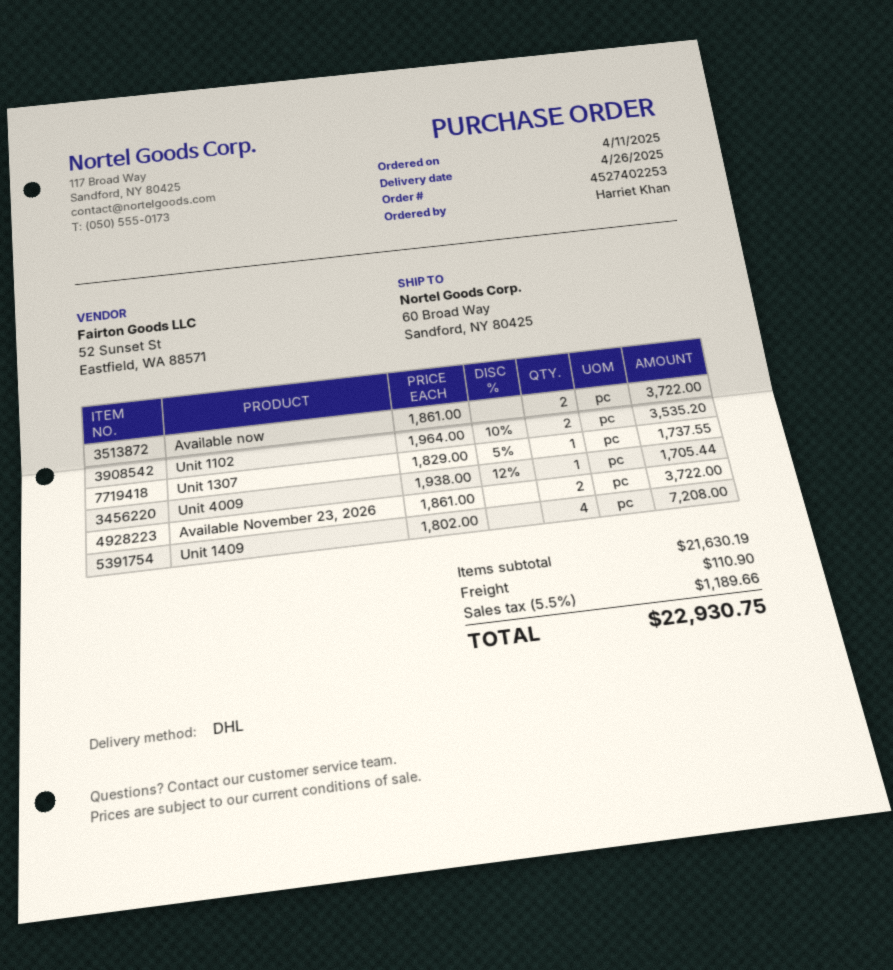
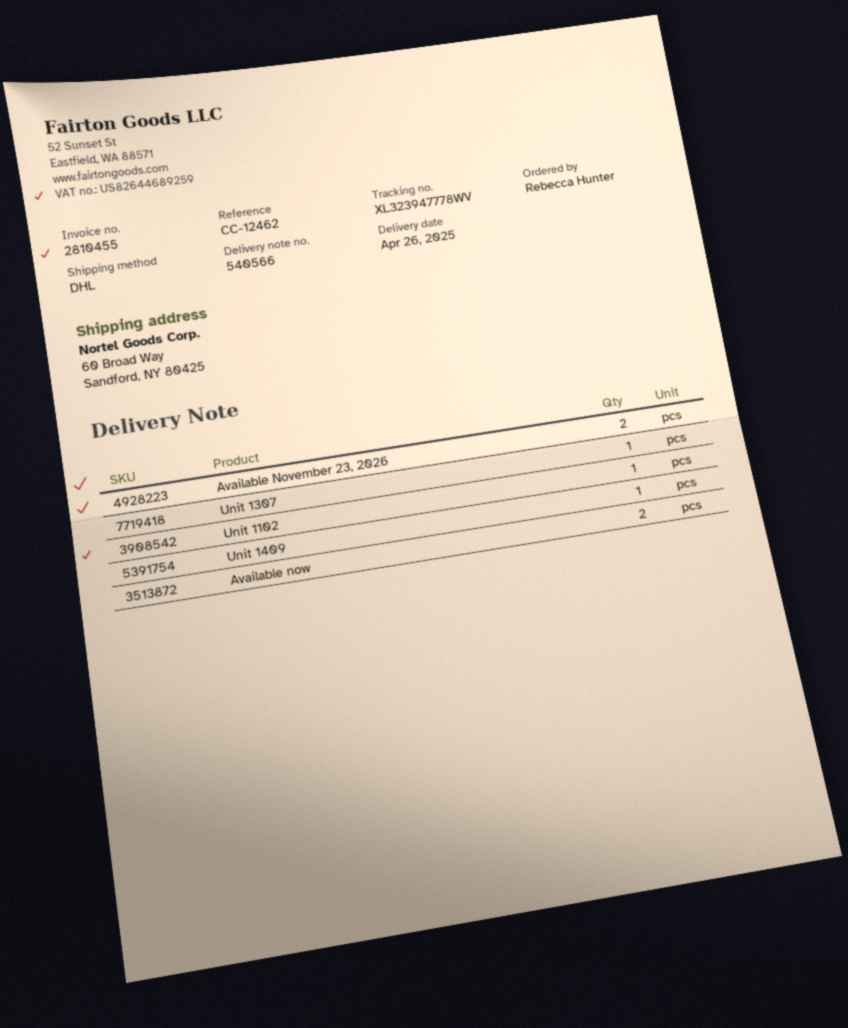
ordered by: Harriet Khan -> Rebecca Hunter
Unit 1102: 2 -> 1
Unit 4009: 1 -> none
Unit 1409: 4 -> 1

